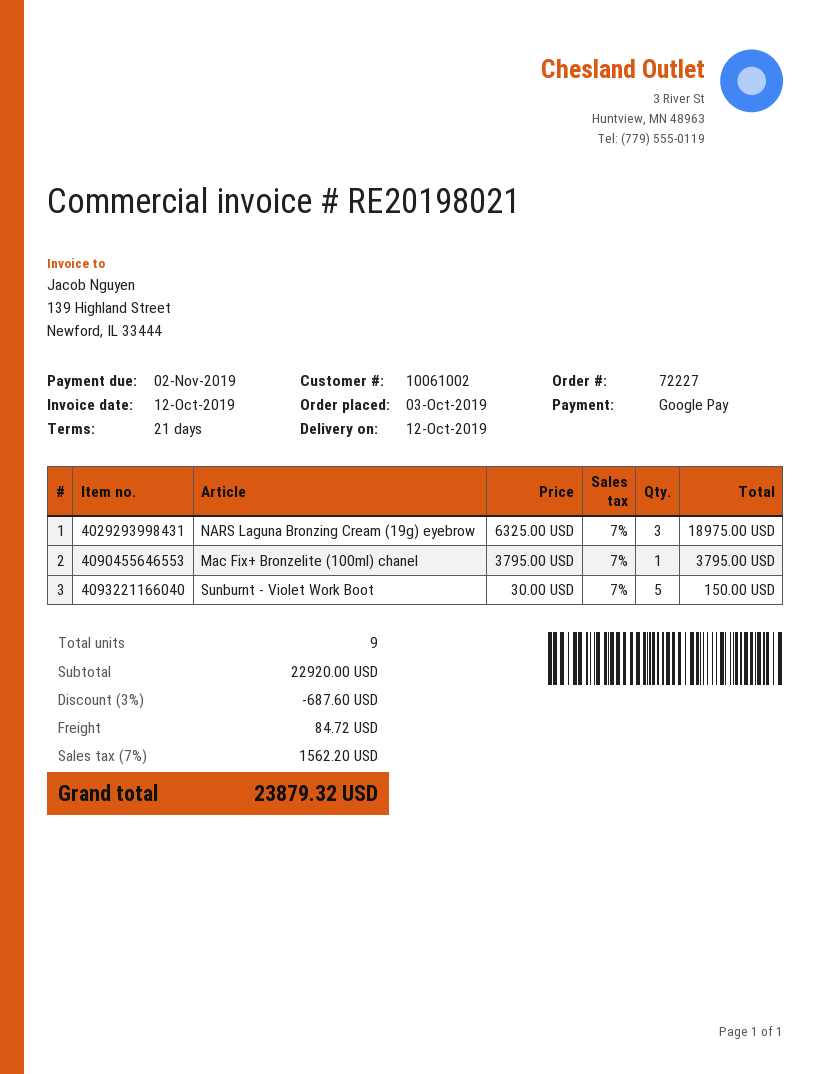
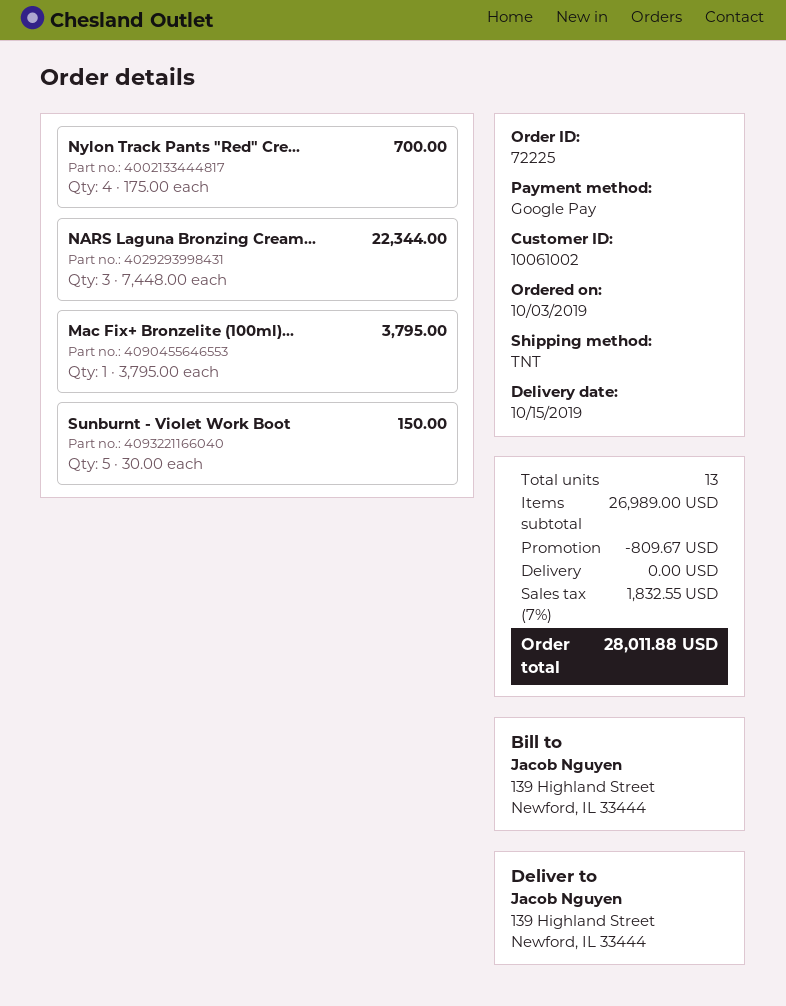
order number: 72227 -> 72225
delivery date: 2019-10-12 -> 2019-10-15
NARS Laguna Bronzing Cream (19g) eyebrow: 3 x 6325.00 = 18975.00 -> 3 x 7448.00 = 22344.00
Nylon Track Pants "Red" Cre...: none -> 4 x 175.00 = 700.00
total quantity: 9 -> 13
subtotal: 22920.00 -> 26989.00
discount: 687.60 -> 809.67
shipping: 84.72 -> 0.00
tax: 7% = 1562.20 -> 7% = 1832.55
total: 23879.32 -> 28011.88

